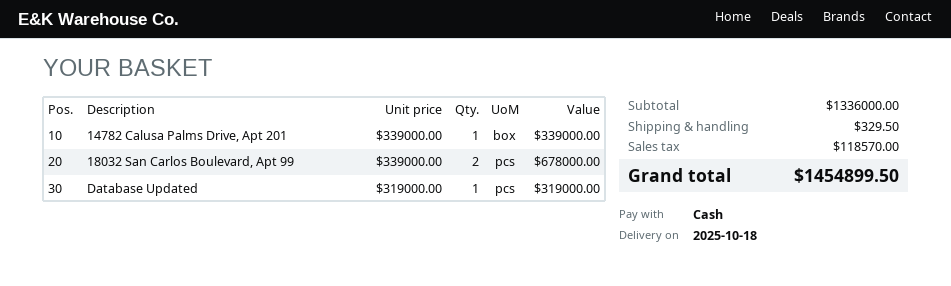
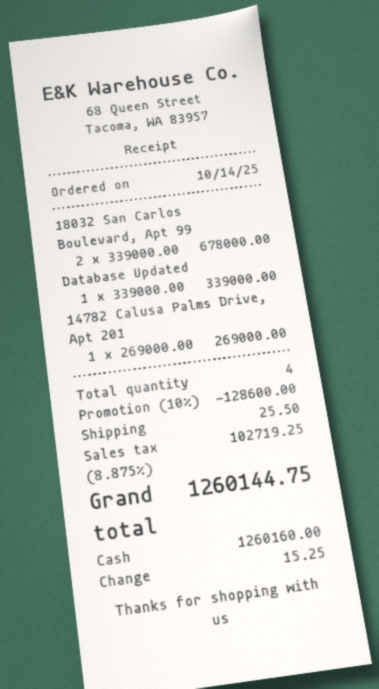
14782 Calusa Palms Drive, Apt 201: 1 x 339000.00 = 339000.00 -> 1 x 269000.00 = 269000.00
Database Updated: 1 x 319000.00 = 319000.00 -> 1 x 339000.00 = 339000.00
discount: none -> 10% = 128600.00
shipping: 329.50 -> 25.50
tax: 118570.00 -> 102719.25
total: 1454899.50 -> 1260144.75

